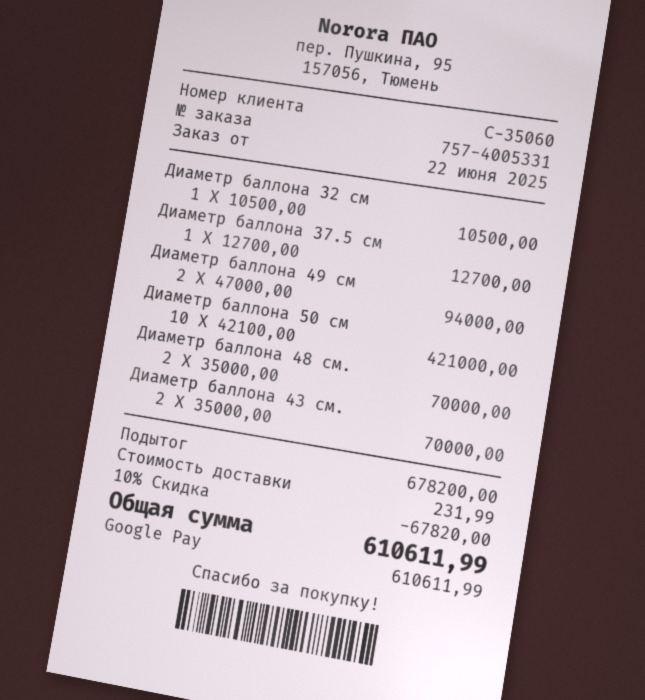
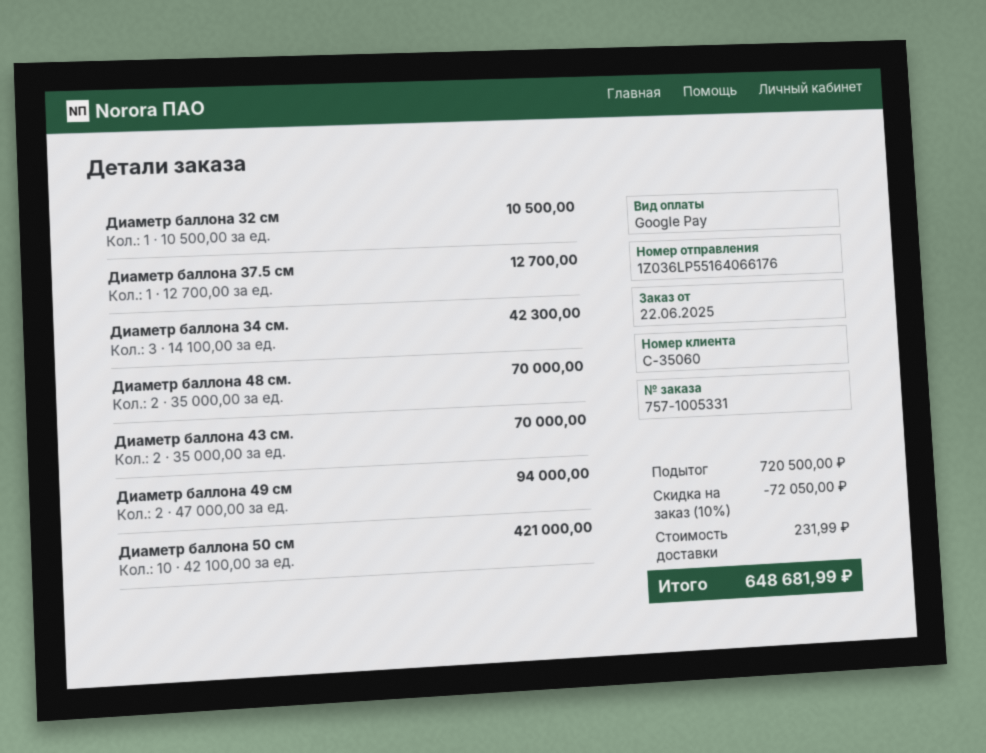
order number: 757-4005331 -> 757-1005331
Диаметр баллона 34 см.: none -> 3 x 14100.00 = 42300.00
subtotal: 678200.00 -> 720500.00
discount: 10% = 67820.00 -> 10% = 72050.00
total: 610611.99 -> 648681.99

